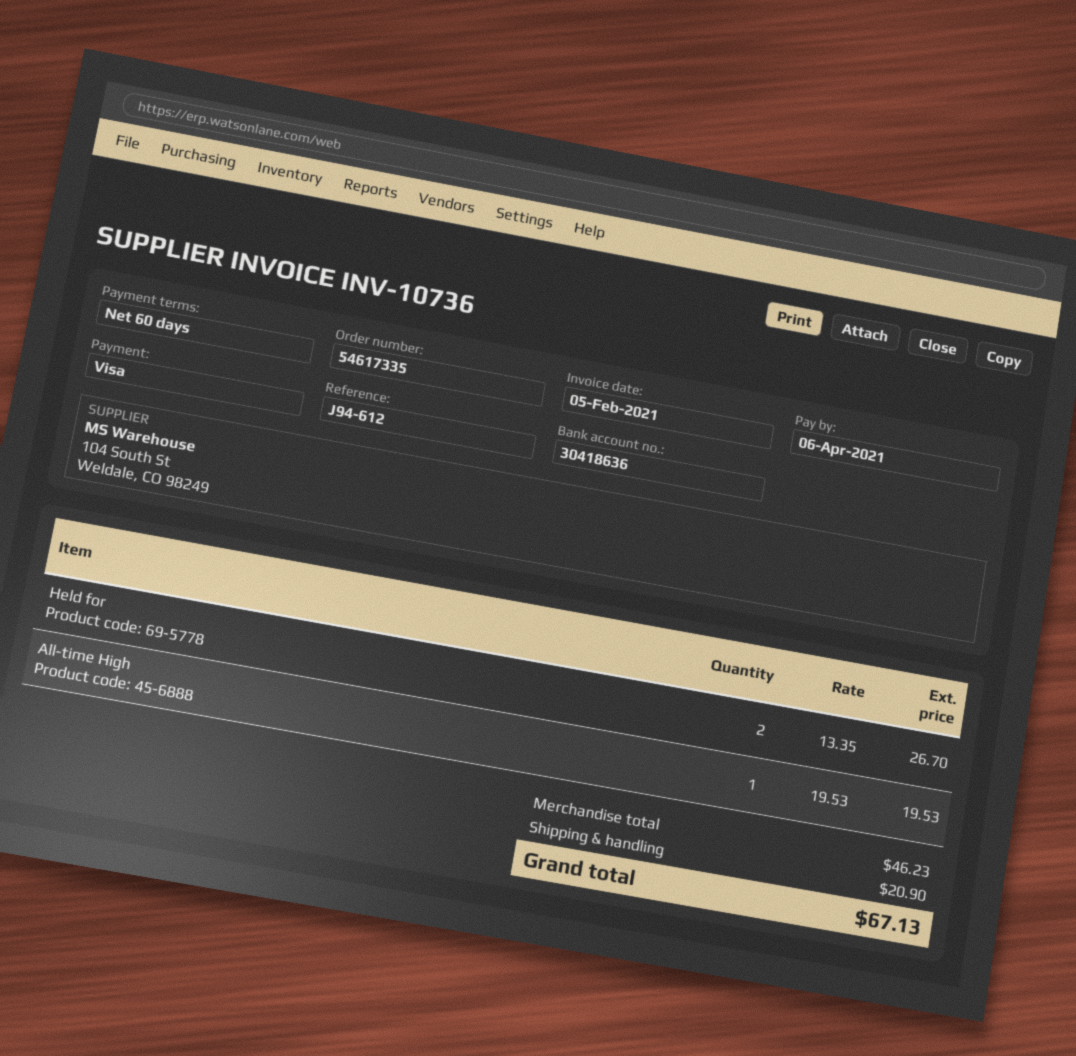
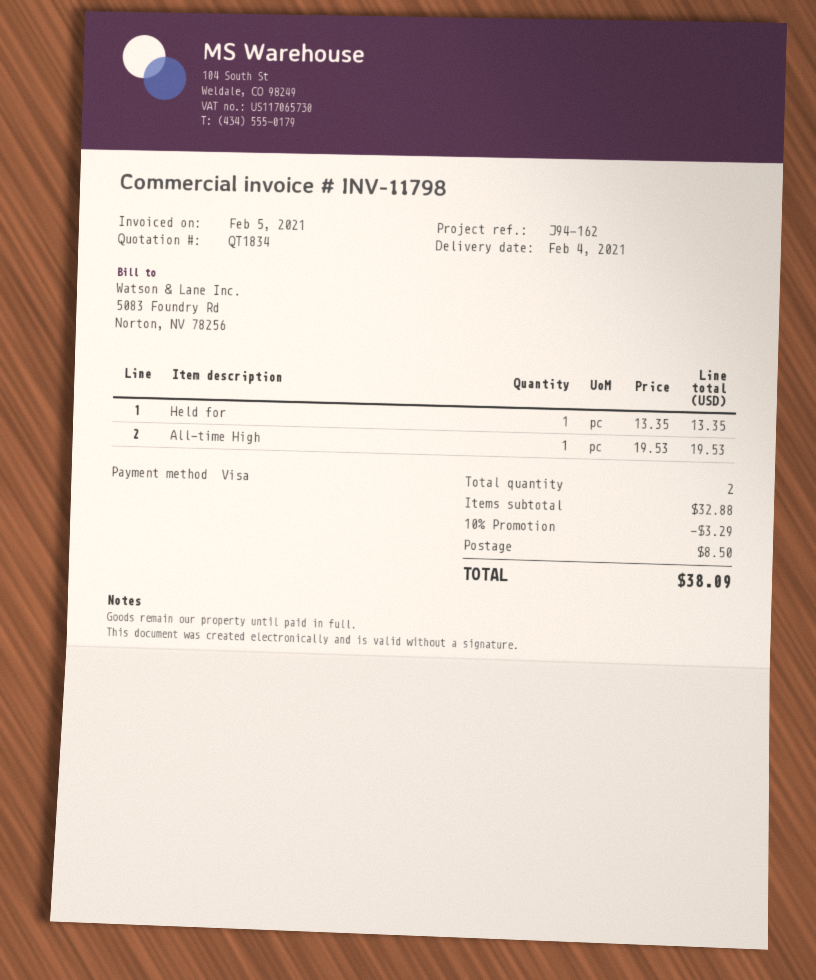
invoice number: INV-10736 -> INV-11798
reference: J94-612 -> J94-162
Held for: 2 x 13.35 = 26.70 -> 1 x 13.35 = 13.35
subtotal: 46.23 -> 32.88
discount: none -> 10% = 3.29
shipping: 20.90 -> 8.50
total: 67.13 -> 38.09

